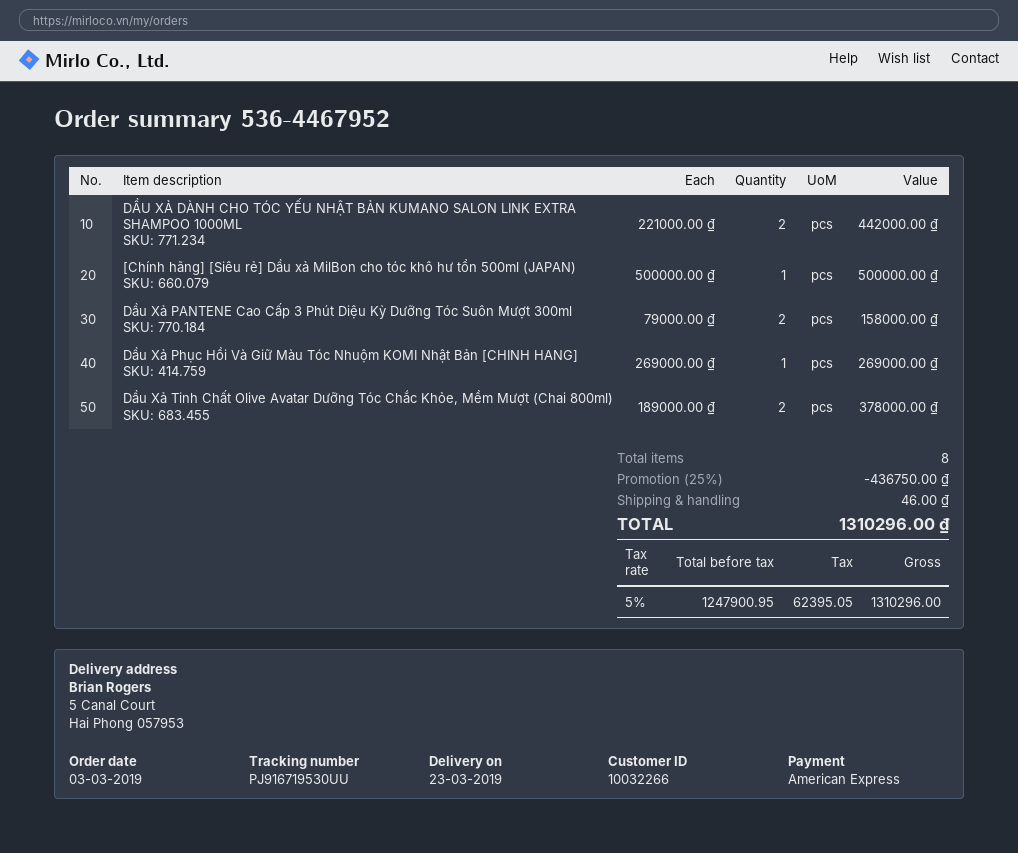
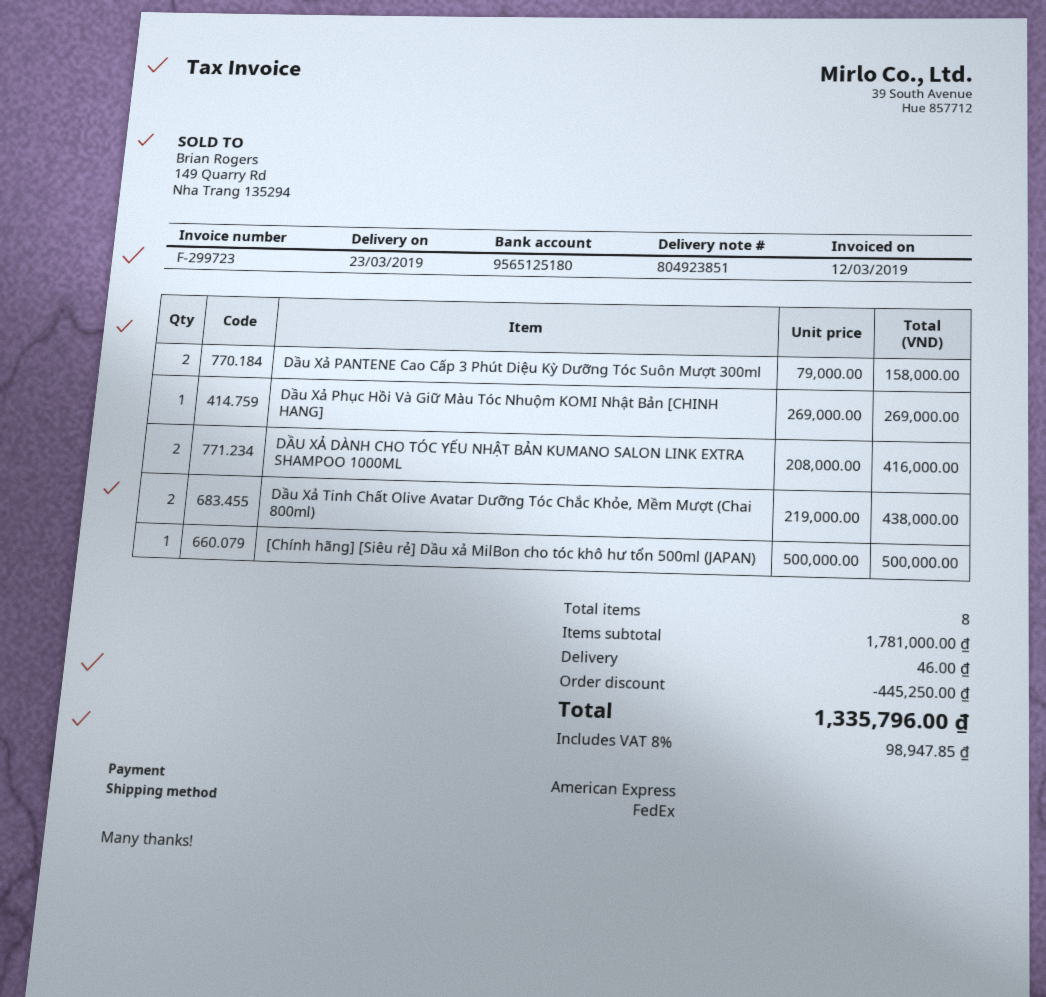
DẦU XẢ DÀNH CHO TÓC YẾU NHẬT BẢN KUMANO SALON LINK EXTRA SHAMPOO 1000ML: 2 x 221000.00 = 442000.00 -> 2 x 208000.00 = 416000.00
Dầu Xả Tinh Chất Olive Avatar Dưỡng Tóc Chắc Khỏe, Mềm Mượt (Chai 800ml): 2 x 189000.00 = 378000.00 -> 2 x 219000.00 = 438000.00
discount: 436750.00 -> 445250.00
tax: 5% = 62395.05 -> 8% = 98947.85
total: 1310296.00 -> 1335796.00

